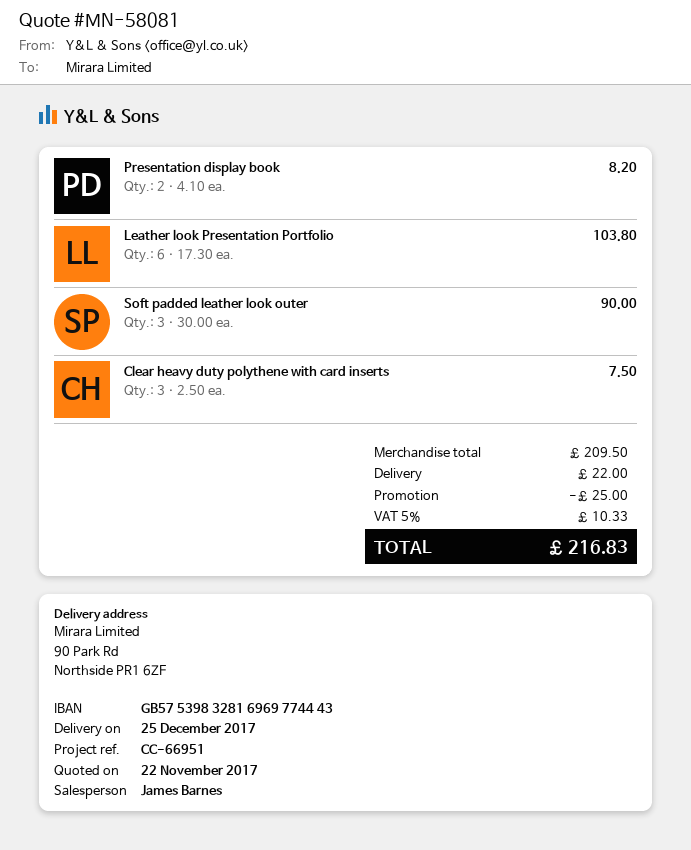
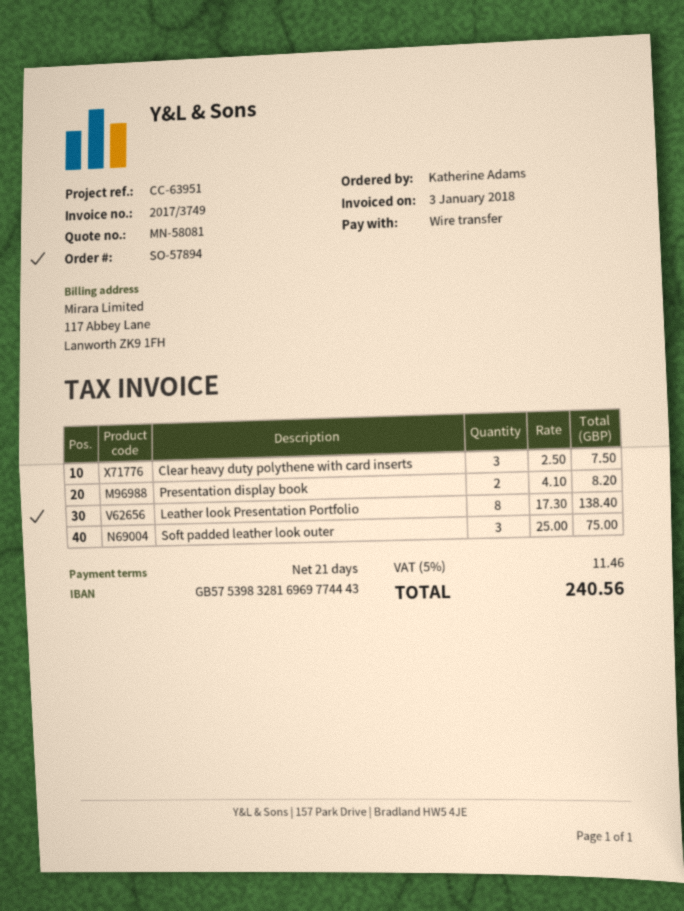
reference: CC-66951 -> CC-63951
Leather look Presentation Portfolio: 6 x 17.30 = 103.80 -> 8 x 17.30 = 138.40
Soft padded leather look outer: 3 x 30.00 = 90.00 -> 3 x 25.00 = 75.00
discount: 25.00 -> none
shipping: 22.00 -> none
tax: 5% = 10.33 -> 5% = 11.46
total: 216.83 -> 240.56

